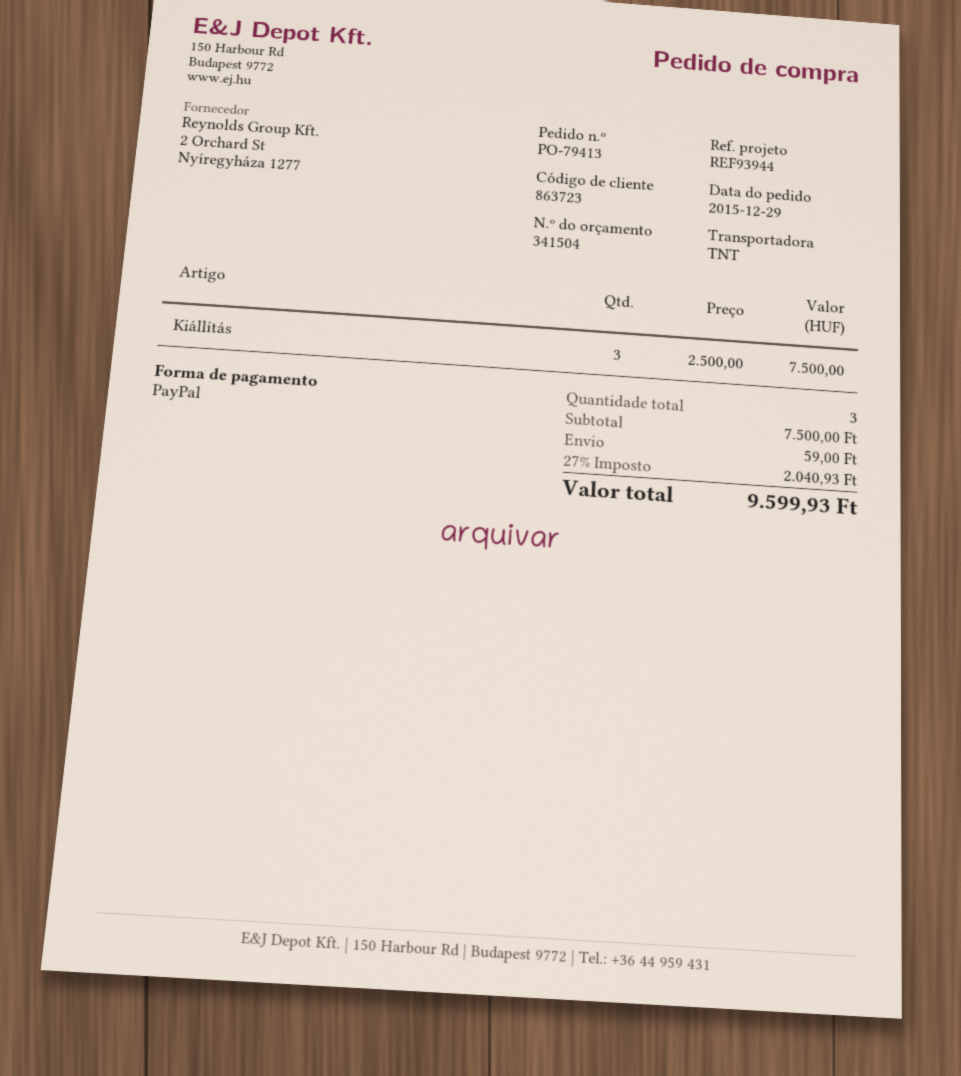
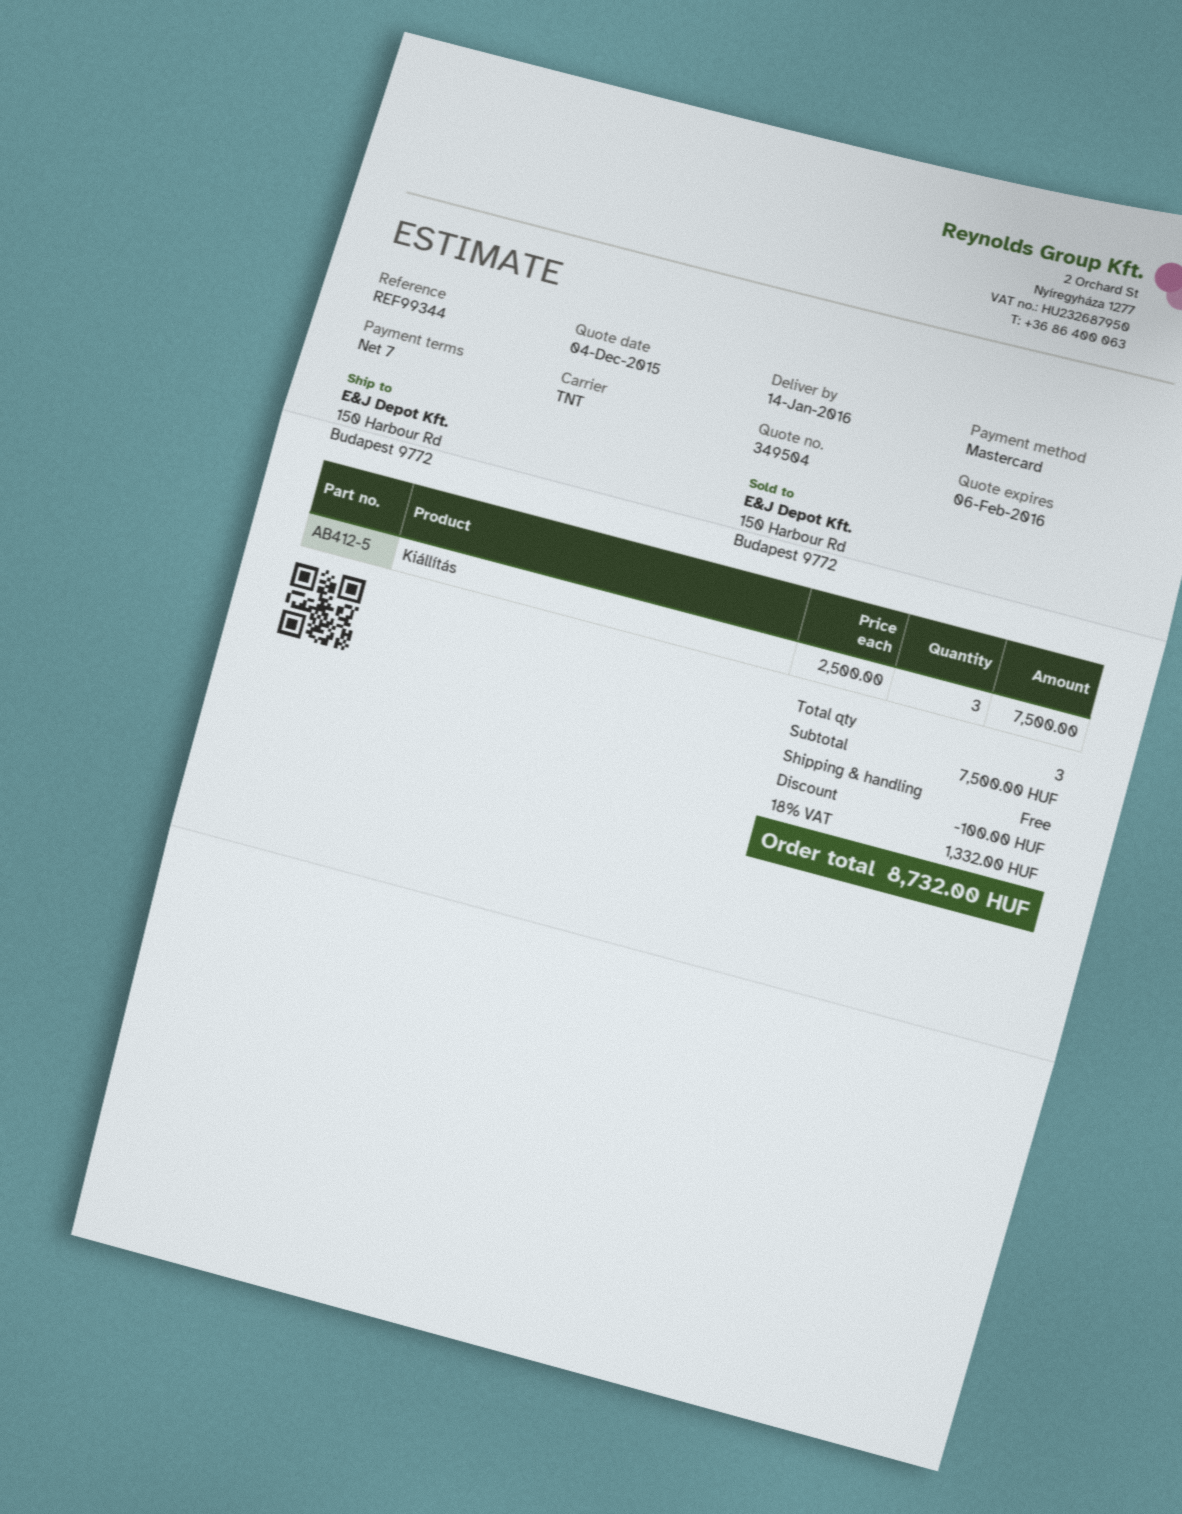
quote number: 341504 -> 349504
reference: REF93944 -> REF99344
payment method: PayPal -> Mastercard
discount: none -> 100.00
shipping: 59.00 -> 0.00
tax: 27% = 2040.93 -> 18% = 1332.00
total: 9599.93 -> 8732.00

